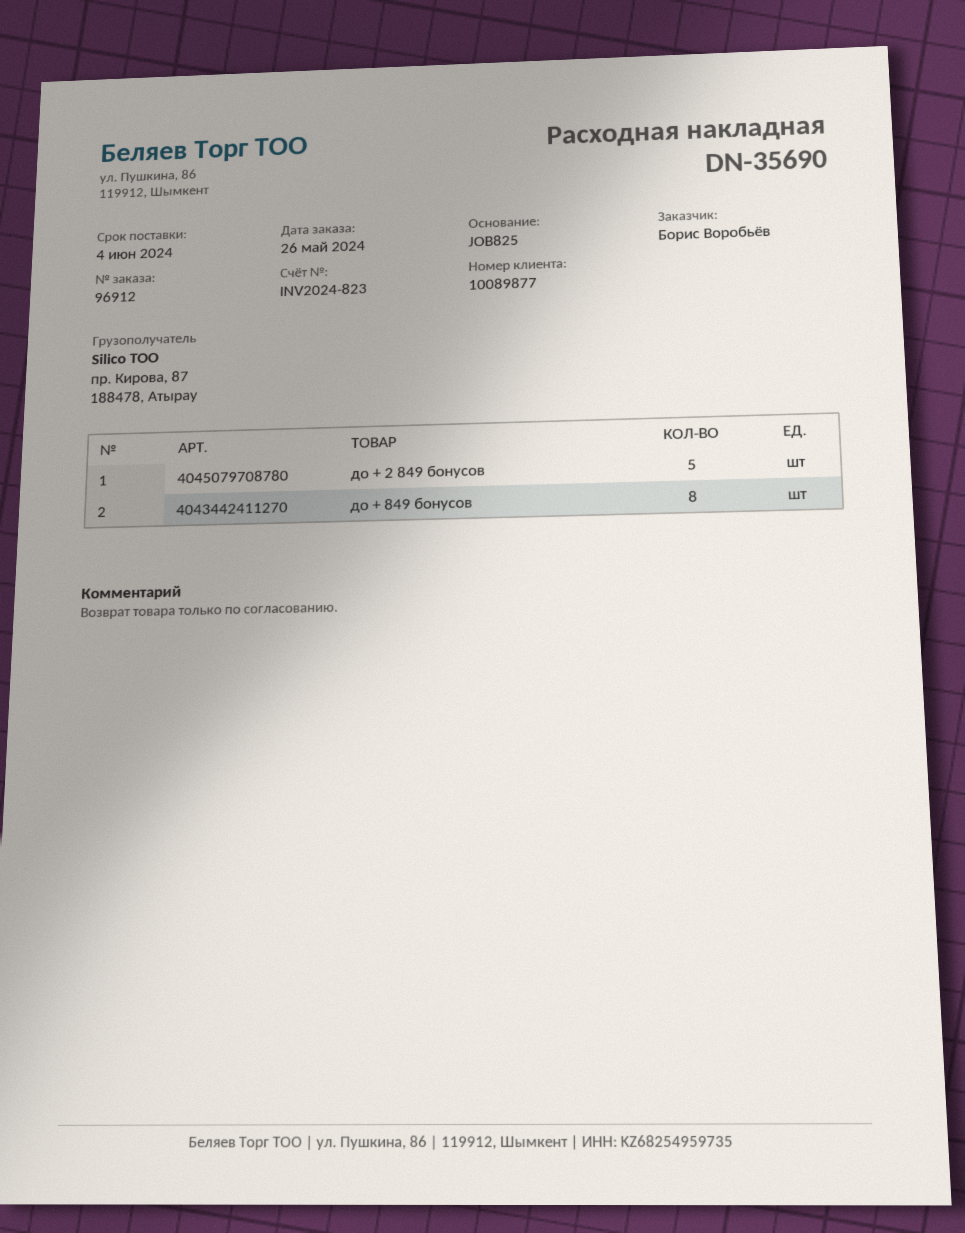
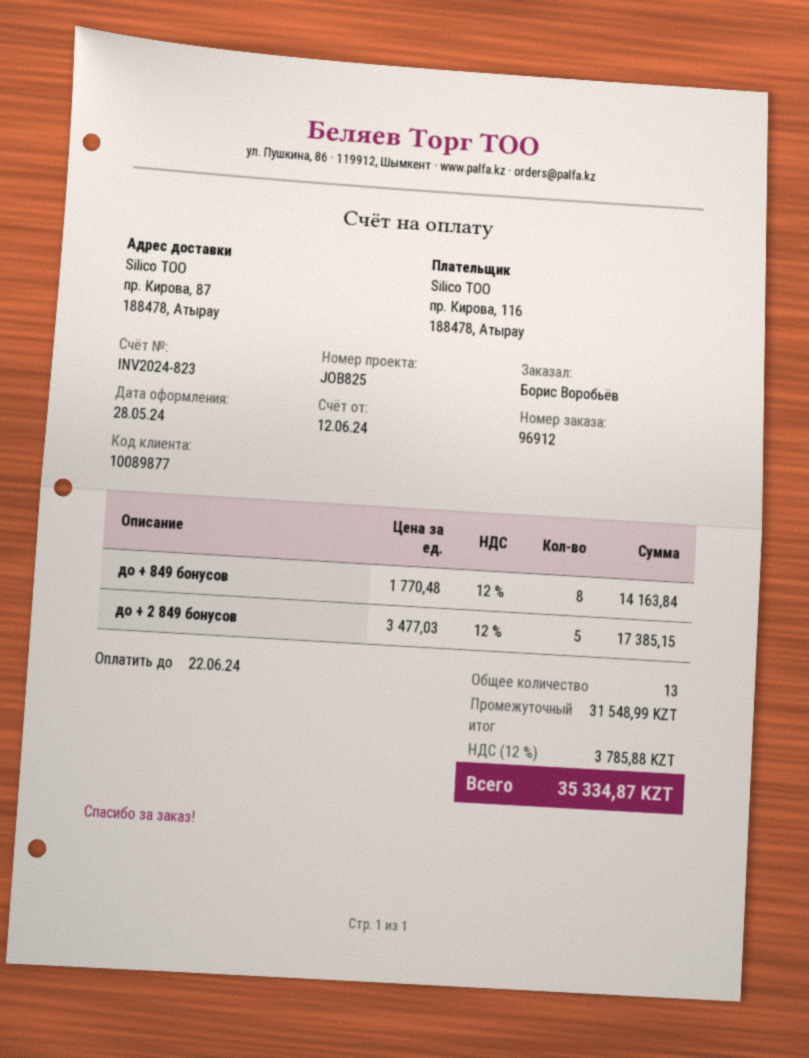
order date: 2024-05-26 -> 2024-05-28

